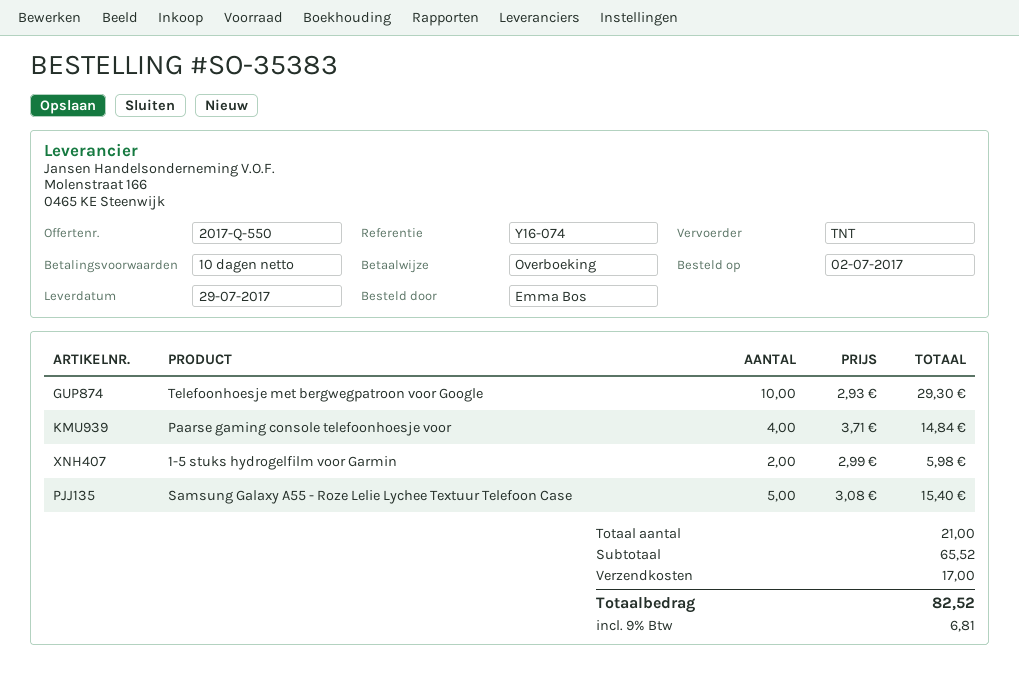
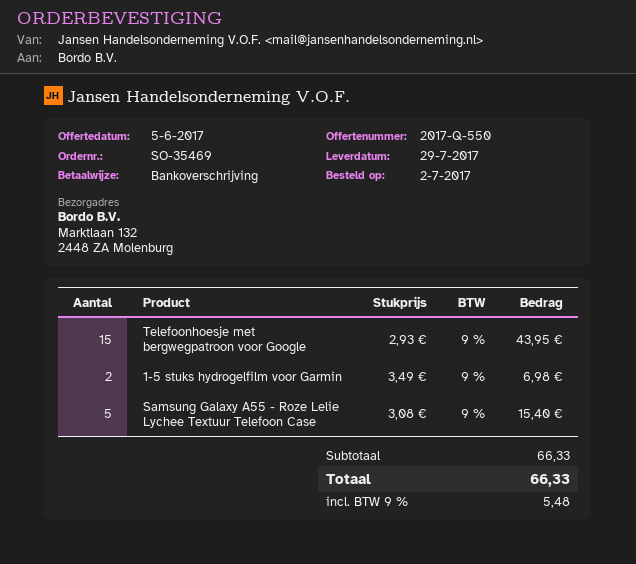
order number: SO-35383 -> SO-35469
Telefoonhoesje met bergwegpatroon voor Google: 10 x 2.93 = 29.30 -> 15 x 2.93 = 43.95
Paarse gaming console telefoonhoesje voor: 4 x 3.71 = 14.84 -> none
1-5 stuks hydrogelfilm voor Garmin: 2 x 2.99 = 5.98 -> 2 x 3.49 = 6.98
subtotal: 65.52 -> 66.33
shipping: 17.00 -> none
tax: 9% = 6.81 -> 9% = 5.48
total: 82.52 -> 66.33

